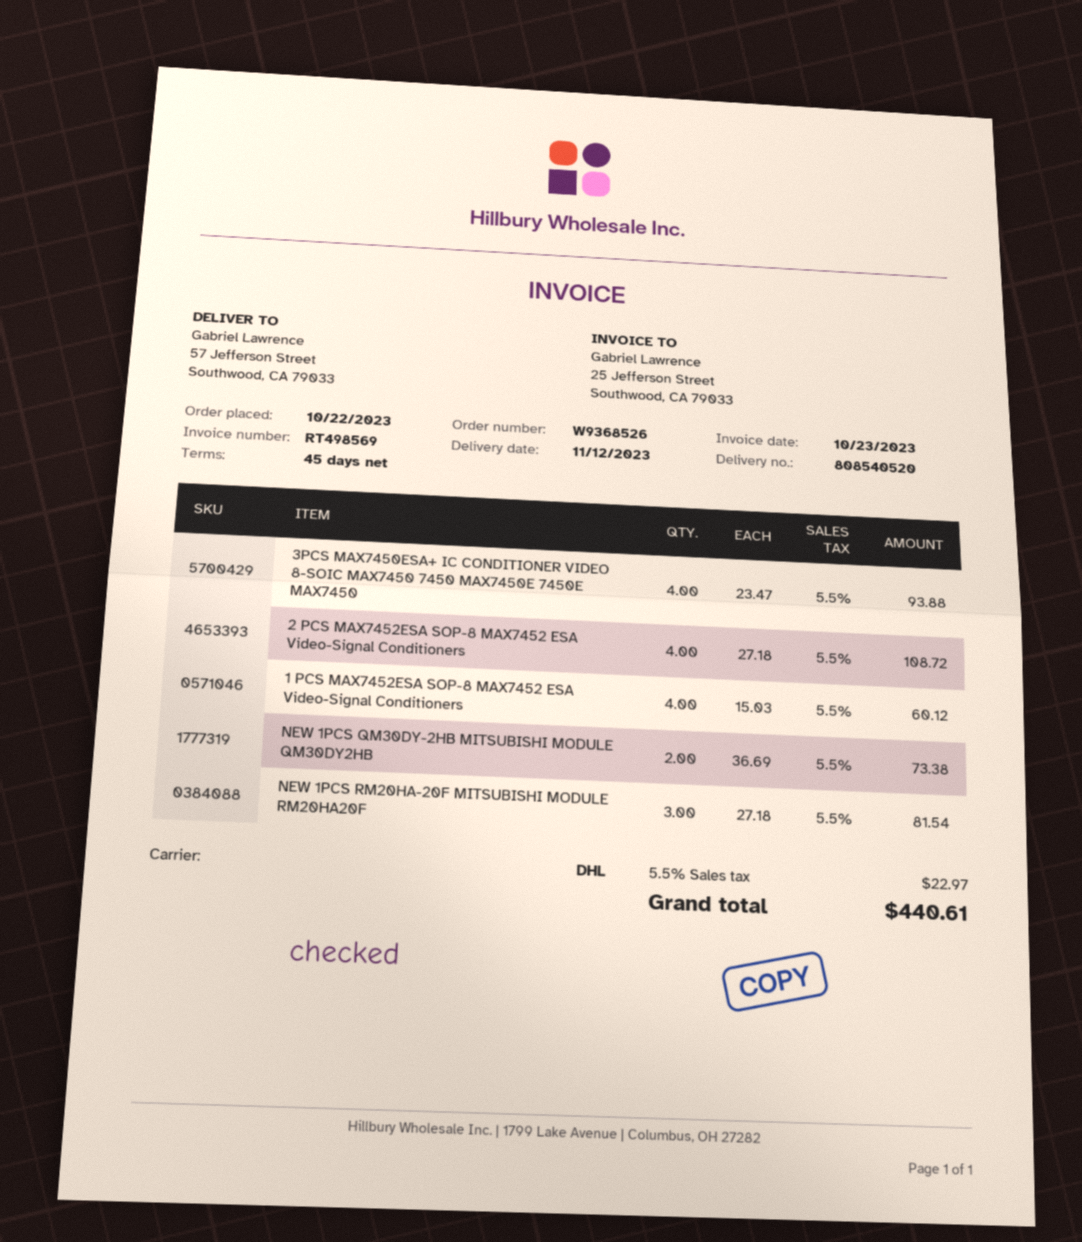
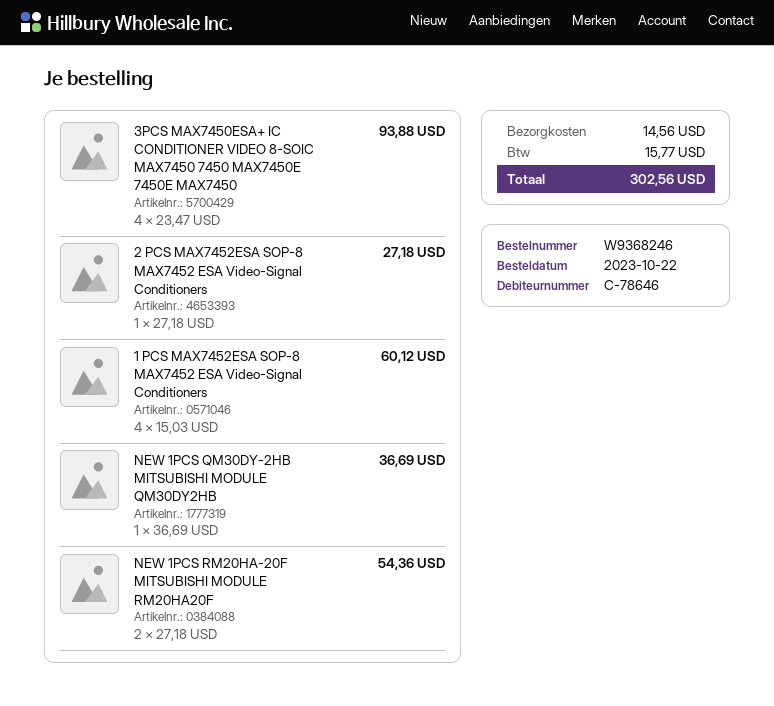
order number: W9368526 -> W9368246
2 PCS MAX7452ESA SOP-8 MAX7452 ESA Video-Signal Conditioners: 4 x 27.18 = 108.72 -> 1 x 27.18 = 27.18
NEW 1PCS QM30DY-2HB MITSUBISHI MODULE QM30DY2HB: 2 x 36.69 = 73.38 -> 1 x 36.69 = 36.69
NEW 1PCS RM20HA-20F MITSUBISHI MODULE RM20HA20F: 3 x 27.18 = 81.54 -> 2 x 27.18 = 54.36
shipping: none -> 14.56
tax: 22.97 -> 15.77
total: 440.61 -> 302.56

